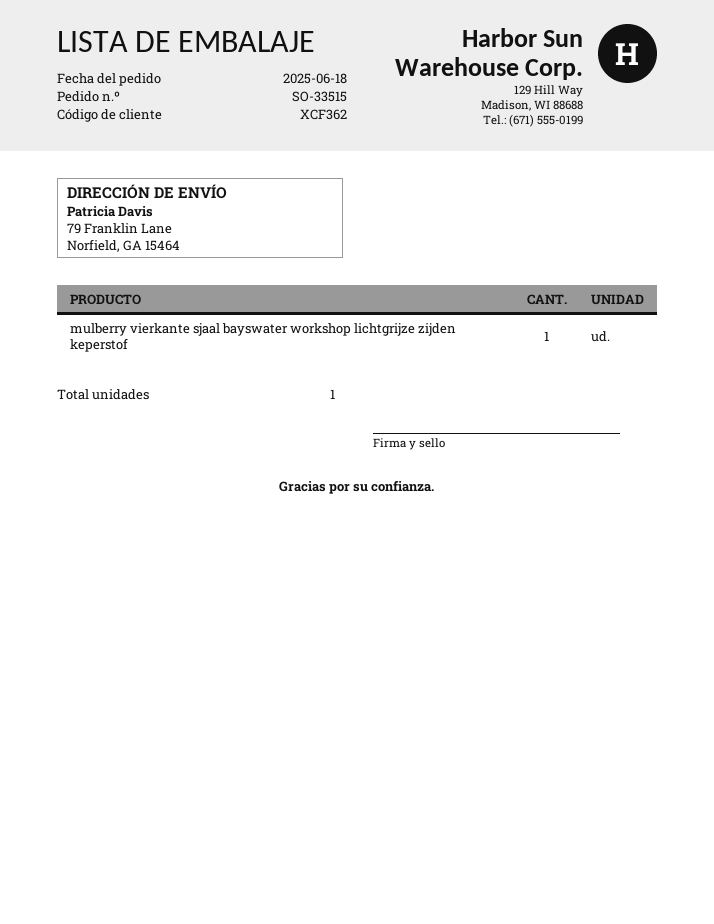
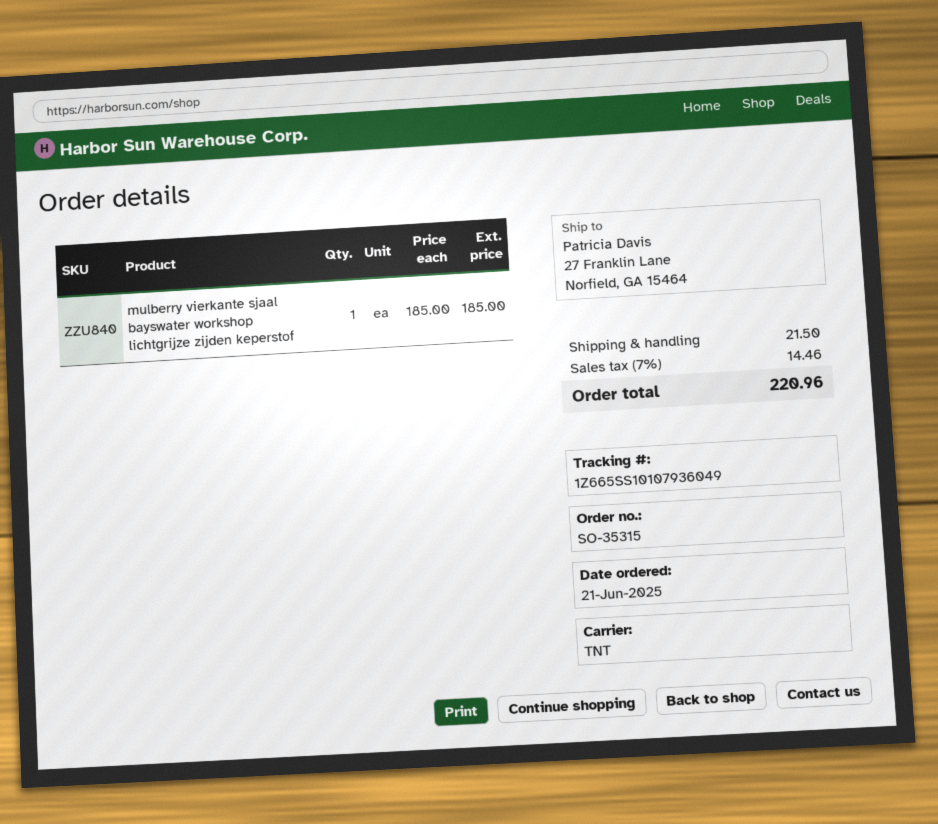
order number: SO-33515 -> SO-35315
order date: 2025-06-18 -> 2025-06-21
ship to: 79 Franklin Lane, Norfield, GA 15464 -> 27 Franklin Lane, Norfield, GA 15464

